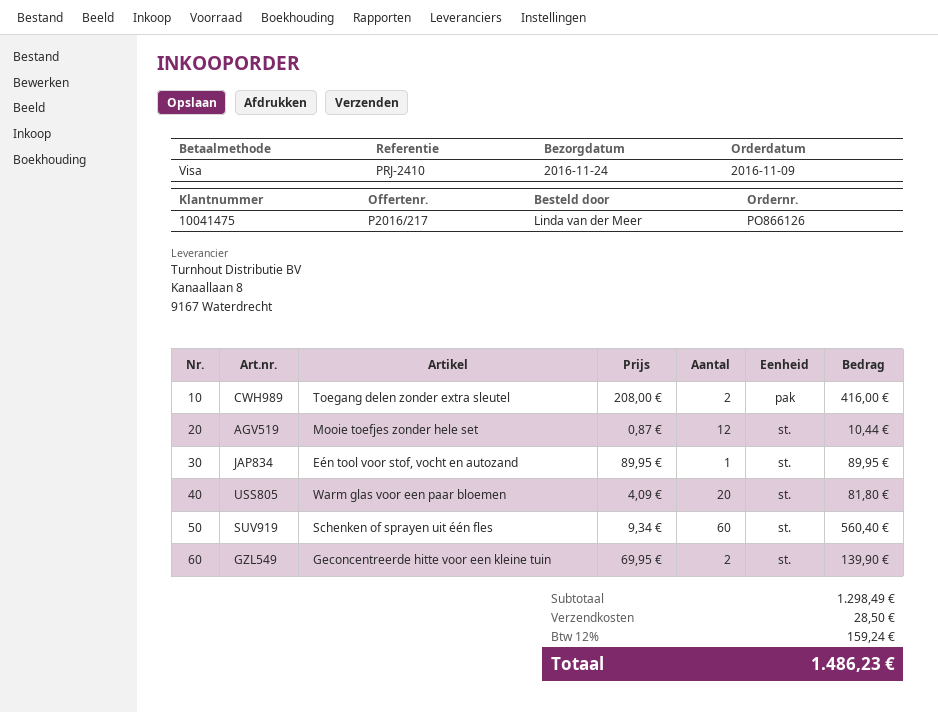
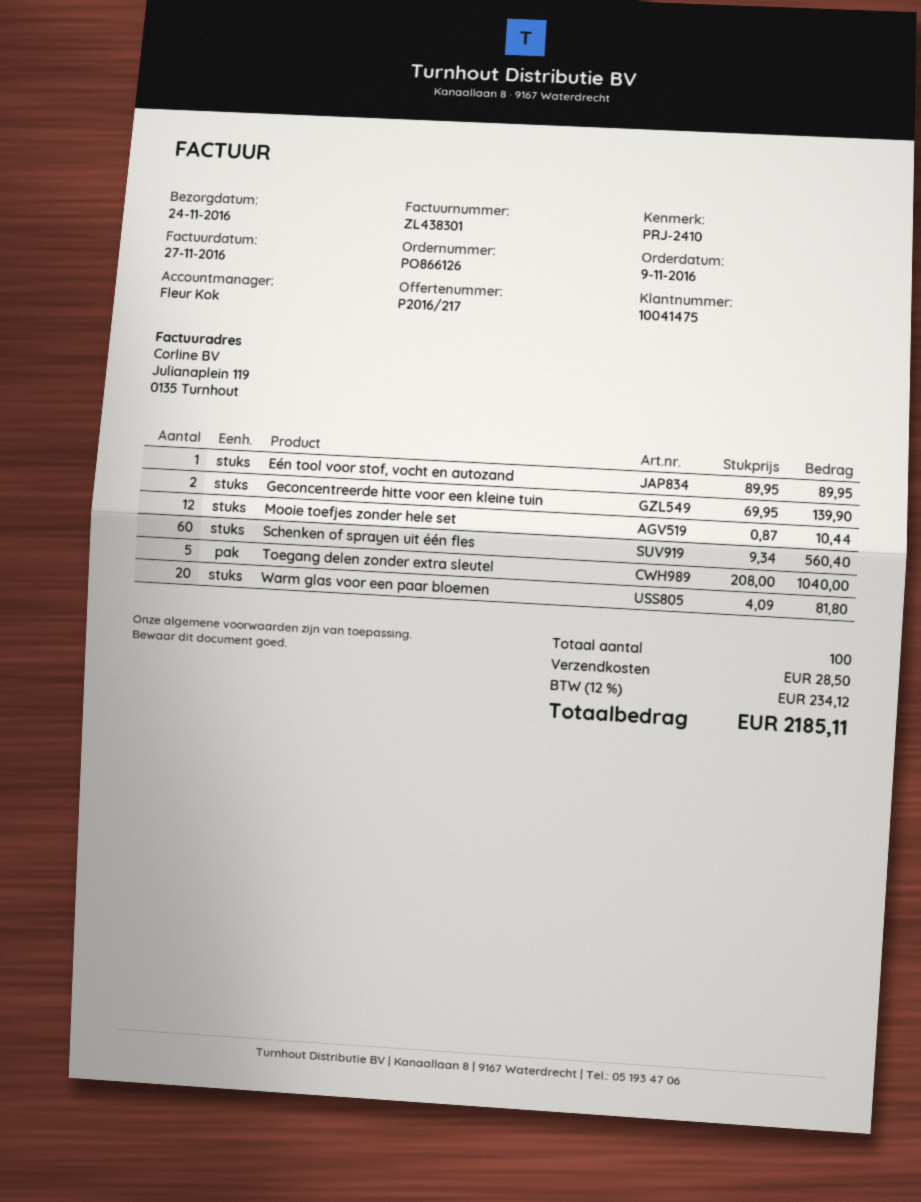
Toegang delen zonder extra sleutel: 2 x 208.00 = 416.00 -> 5 x 208.00 = 1040.00
tax: 12% = 159.24 -> 12% = 234.12
total: 1486.23 -> 2185.11

